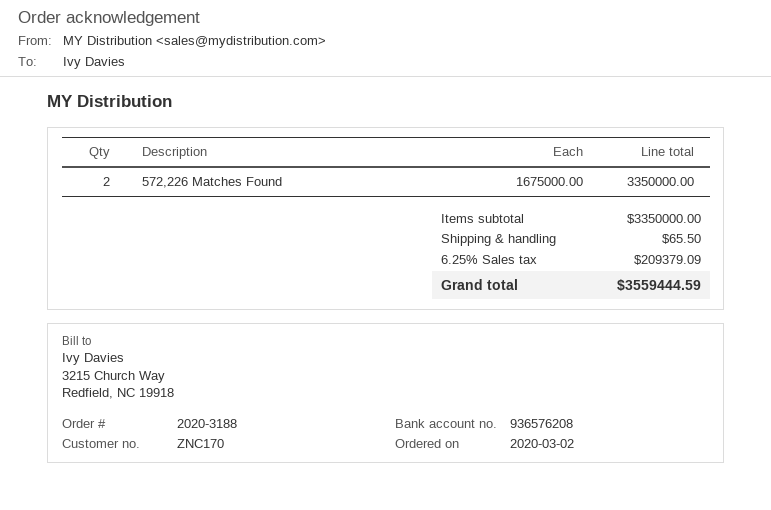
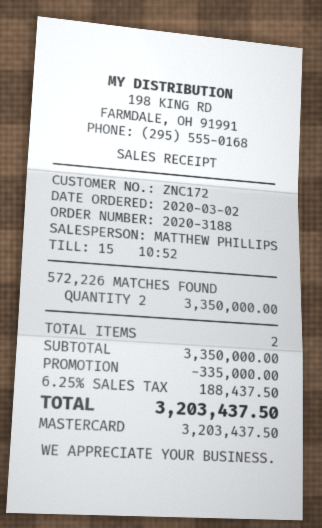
customer number: ZNC170 -> ZNC172
discount: none -> 335000.00
shipping: 65.50 -> none
tax: 6.25% = 209379.09 -> 6.25% = 188437.50
total: 3559444.59 -> 3203437.50

